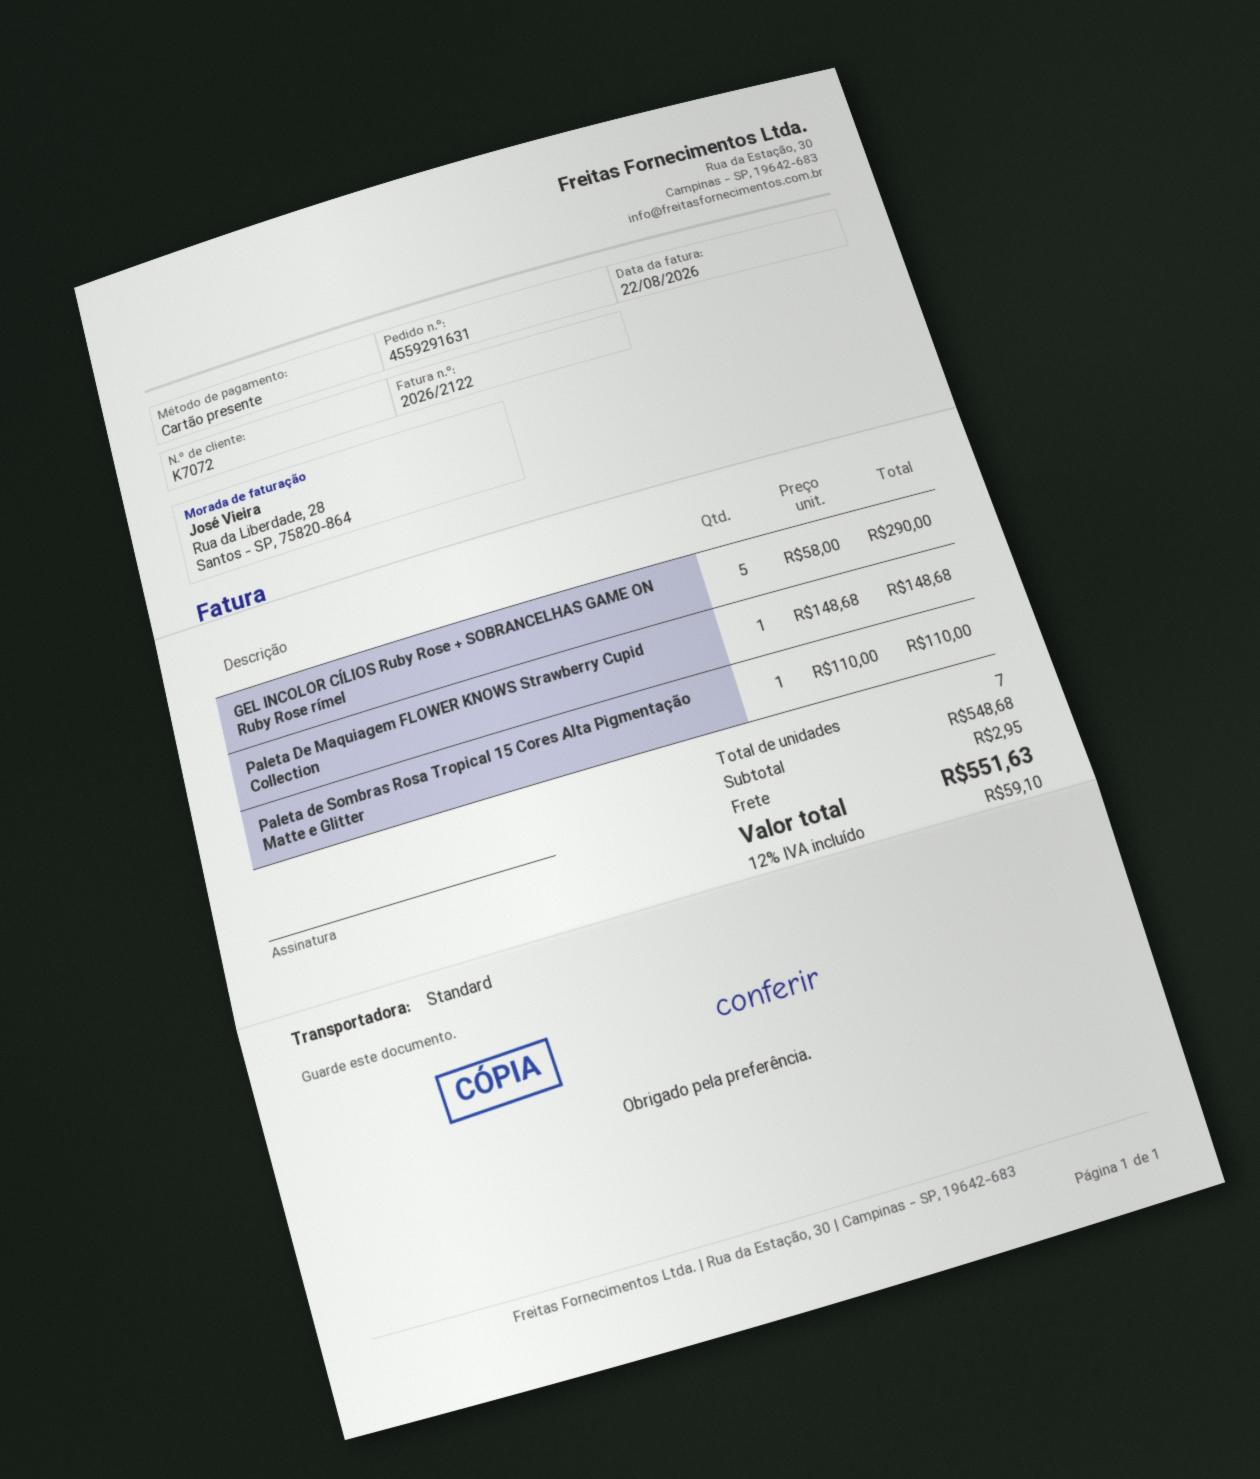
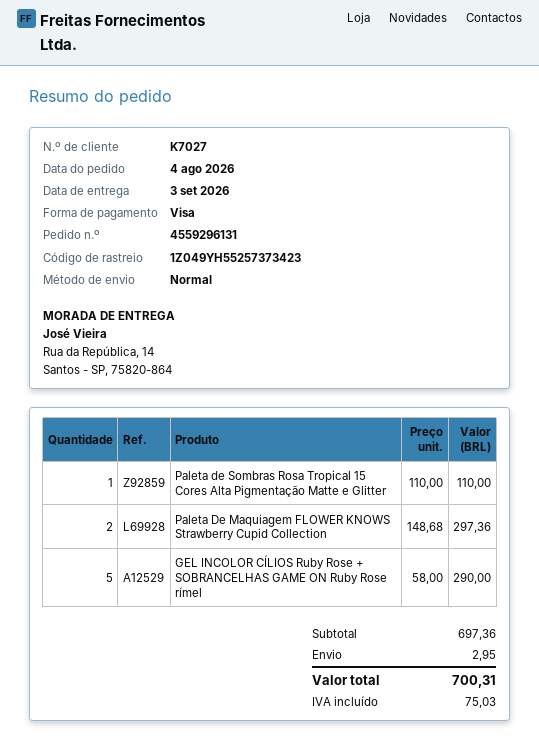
order number: 4559291631 -> 4559296131
customer number: K7072 -> K7027
payment method: gift card -> Visa
Paleta De Maquiagem FLOWER KNOWS Strawberry Cupid Collection: 1 x 148.68 = 148.68 -> 2 x 148.68 = 297.36
subtotal: 548.68 -> 697.36
tax: 59.10 -> 75.03
total: 551.63 -> 700.31

